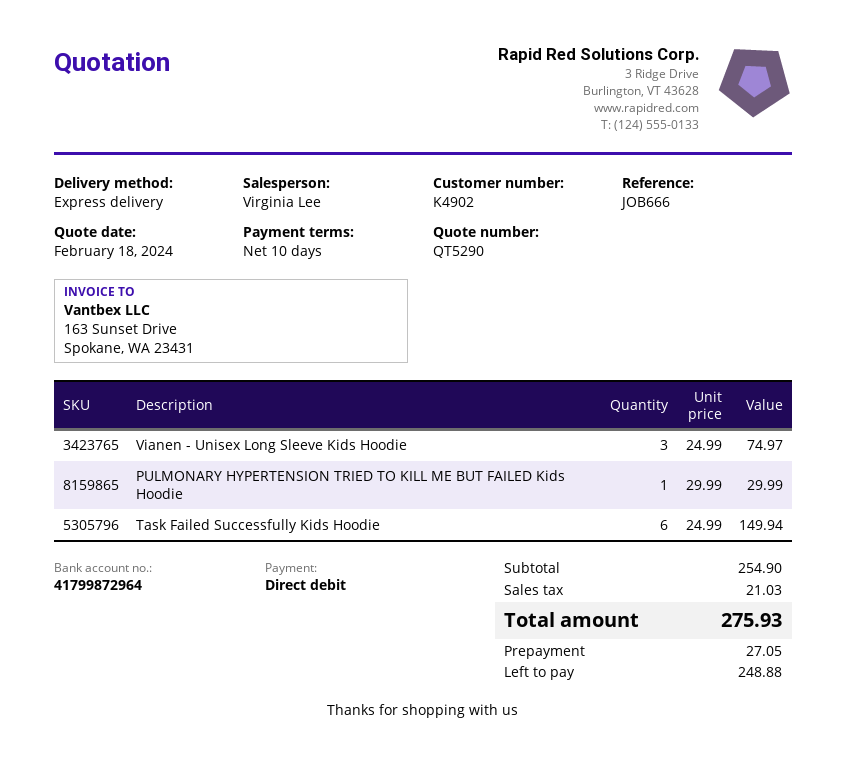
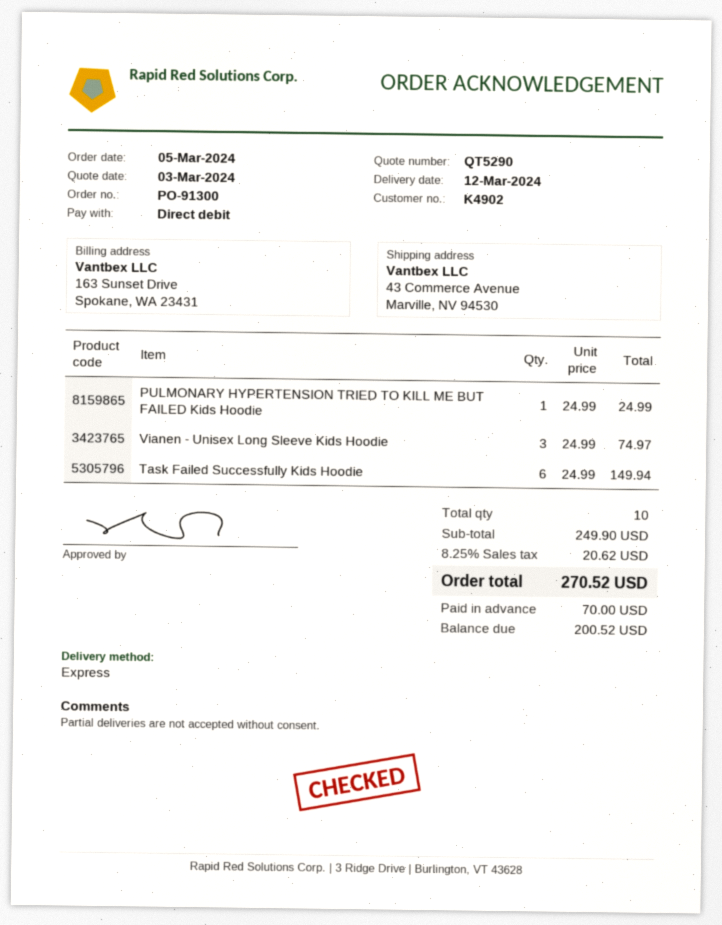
quote date: 2024-02-18 -> 2024-03-03
PULMONARY HYPERTENSION TRIED TO KILL ME BUT FAILED Kids Hoodie: 1 x 29.99 = 29.99 -> 1 x 24.99 = 24.99
subtotal: 254.90 -> 249.90
tax: 21.03 -> 20.62
total: 275.93 -> 270.52
deposit: 27.05 -> 70.00
balance: 248.88 -> 200.52

